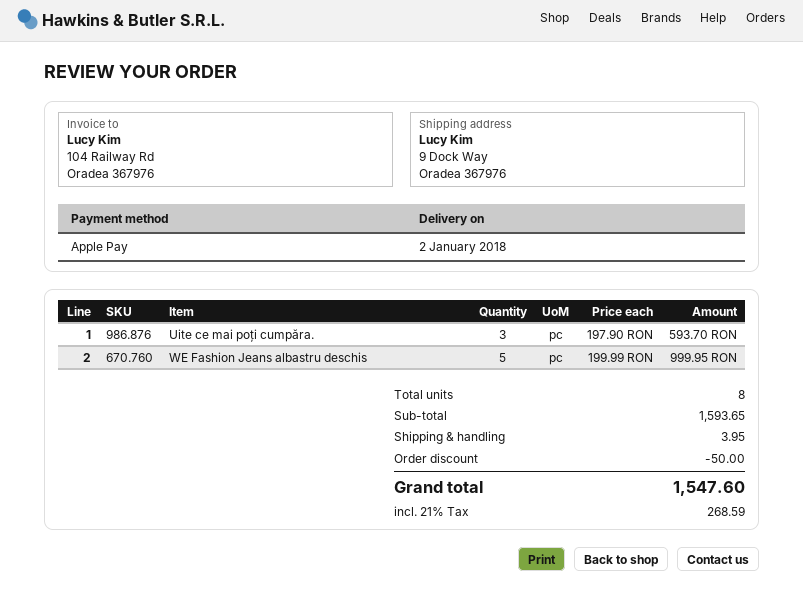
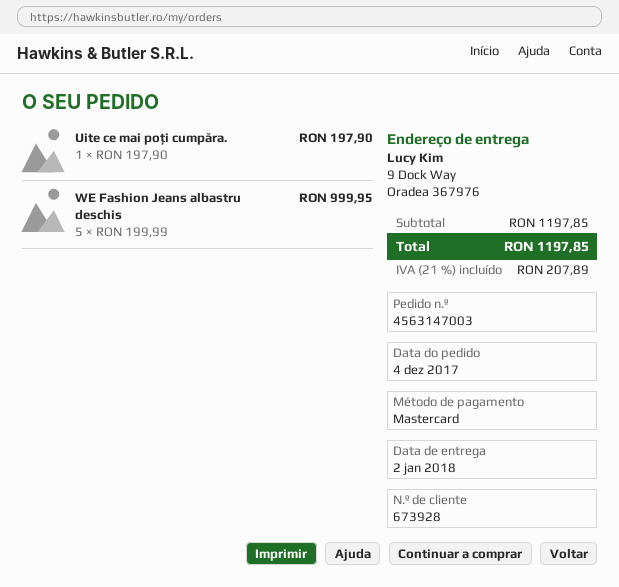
payment method: Apple Pay -> Mastercard
Uite ce mai poți cumpăra.: 3 x 197.90 = 593.70 -> 1 x 197.90 = 197.90
subtotal: 1593.65 -> 1197.85
discount: 50.00 -> none
shipping: 3.95 -> none
tax: 21% = 268.59 -> 21% = 207.89
total: 1547.60 -> 1197.85

